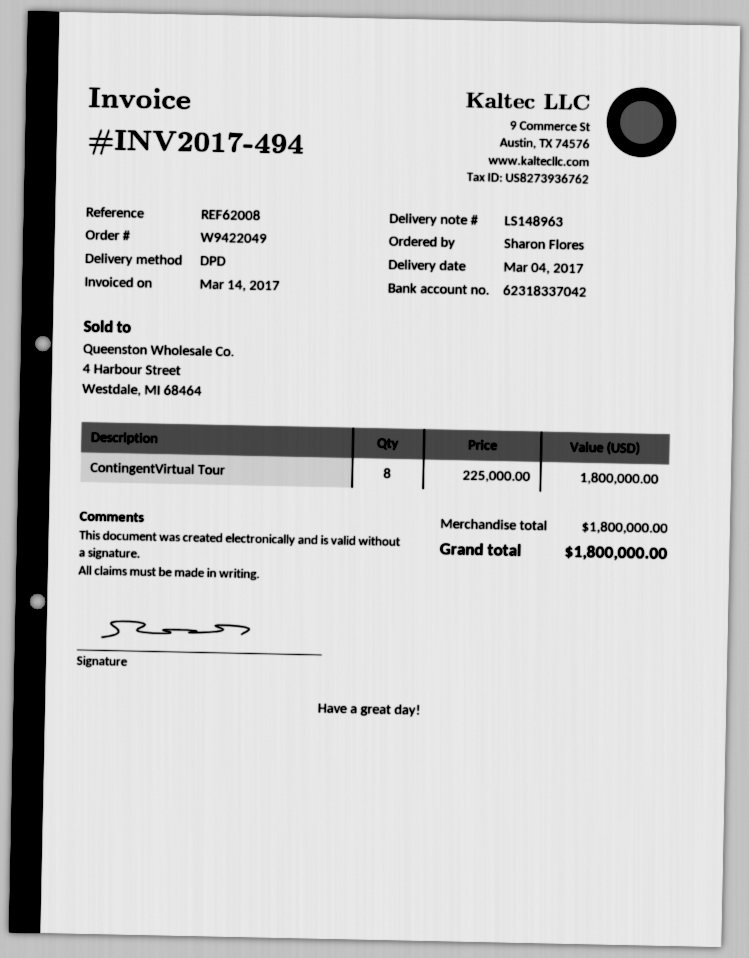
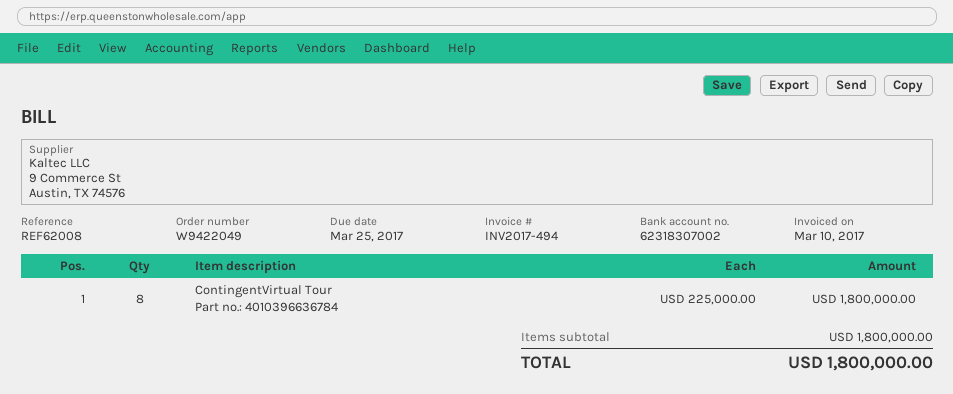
invoice date: 2017-03-14 -> 2017-03-10
bank account: 62318337042 -> 62318307002

